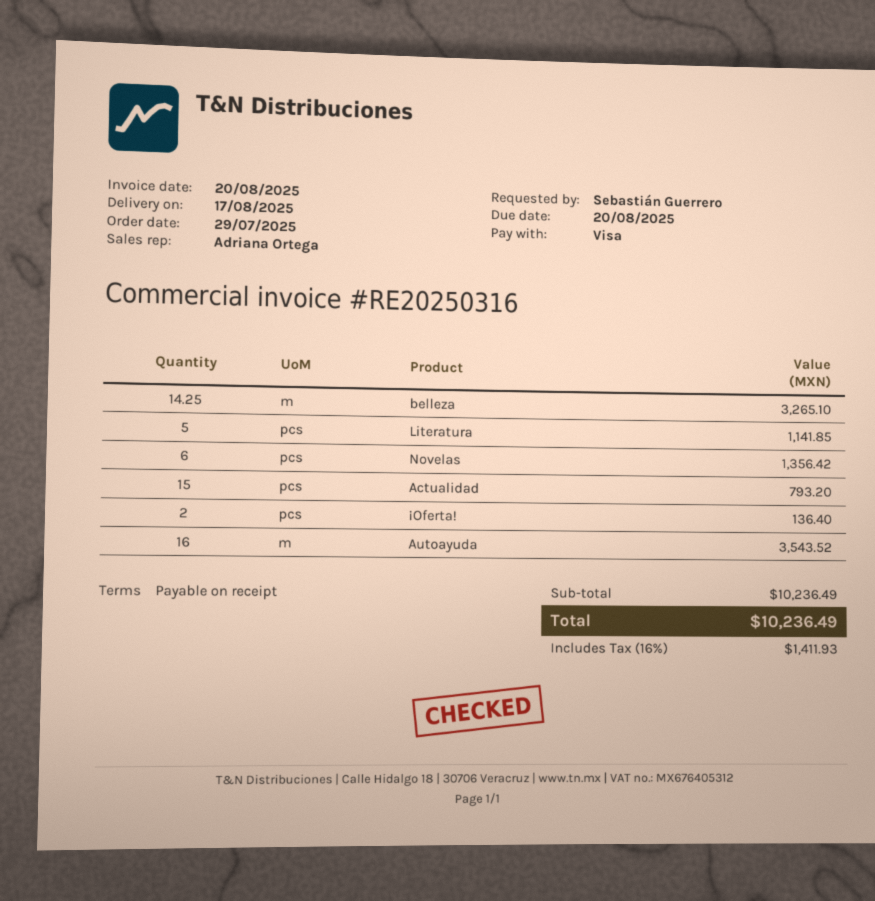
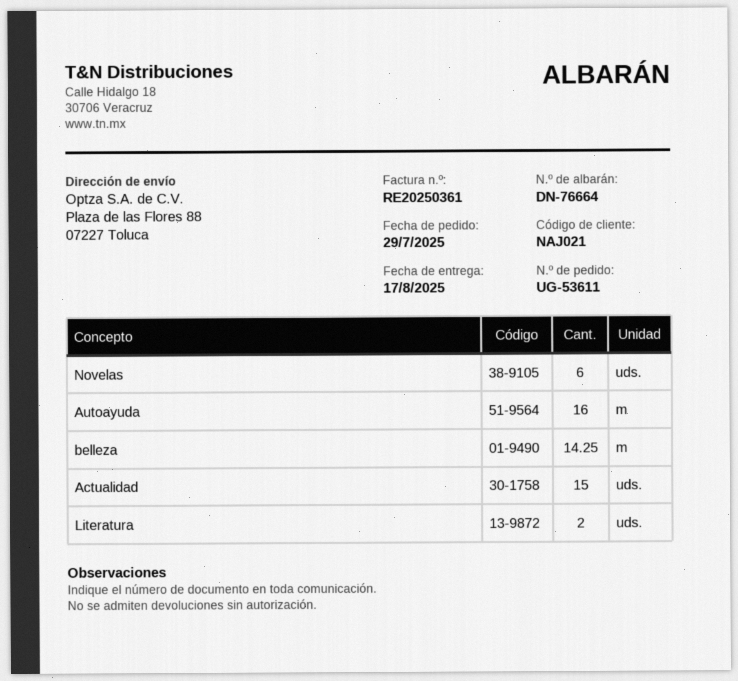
invoice number: RE20250316 -> RE20250361
Literatura: 5 -> 2
¡Oferta!: 2 -> none

